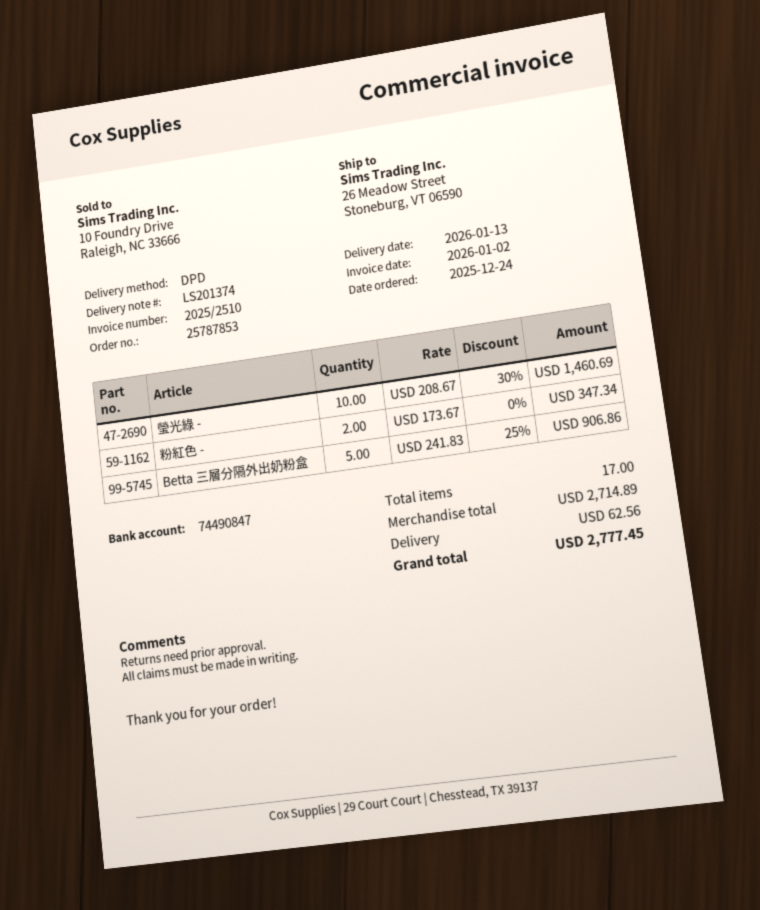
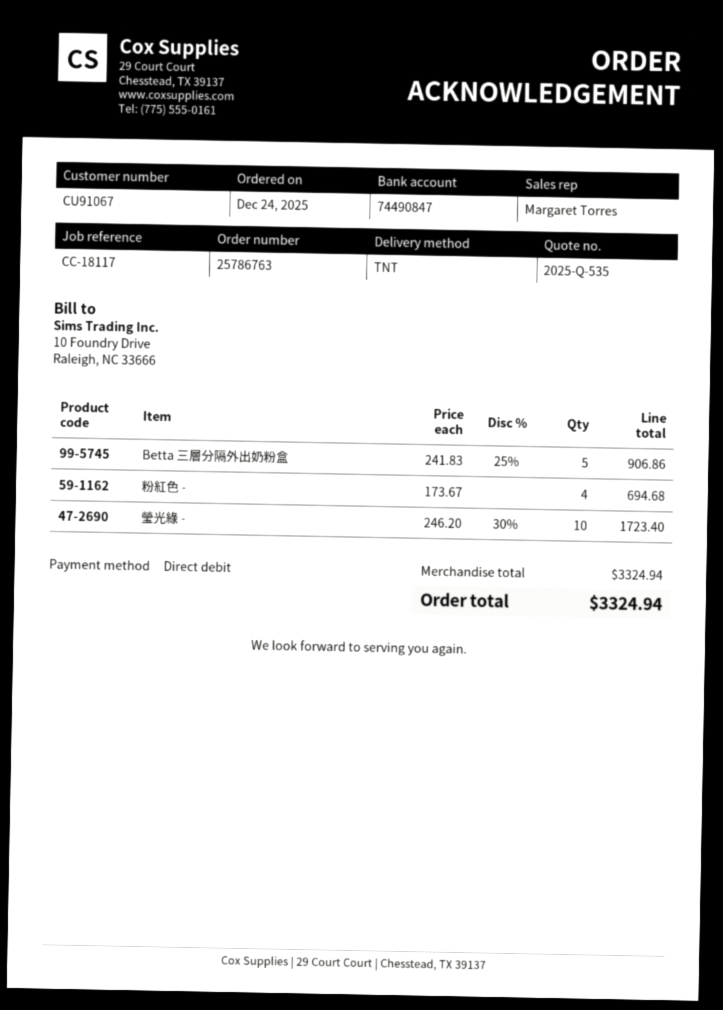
order number: 25787853 -> 25786763
shipping method: DPD -> TNT
瑩光綠 -: 10 x 208.67 - 30% = 1460.69 -> 10 x 246.20 - 30% = 1723.40
粉紅色 -: 2 x 173.67 = 347.34 -> 4 x 173.67 = 694.68
subtotal: 2714.89 -> 3324.94
shipping: 62.56 -> none
total: 2777.45 -> 3324.94

